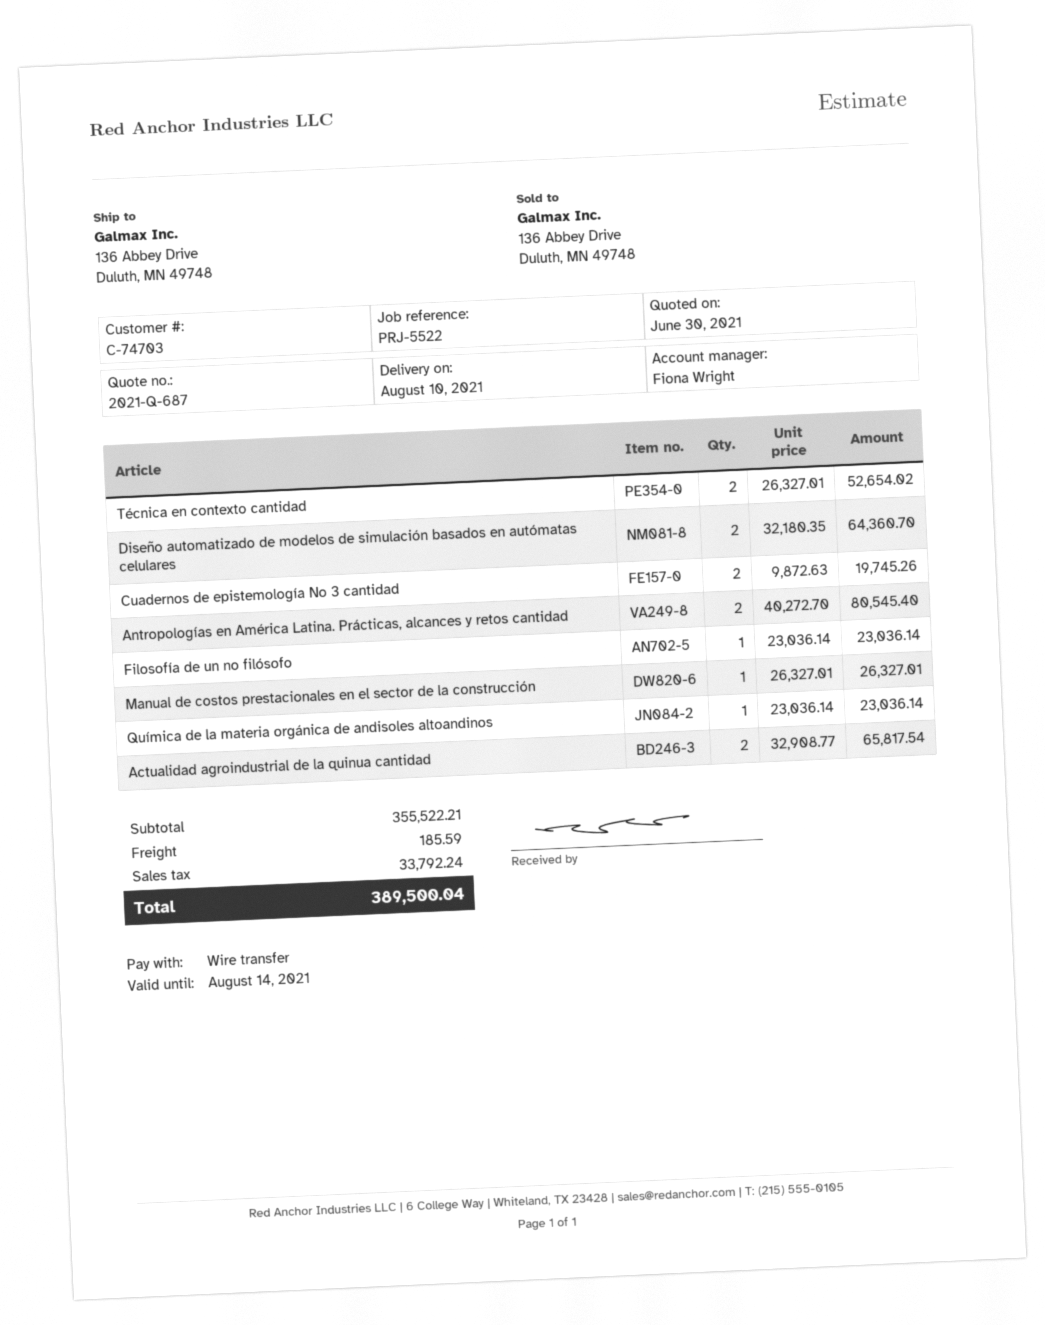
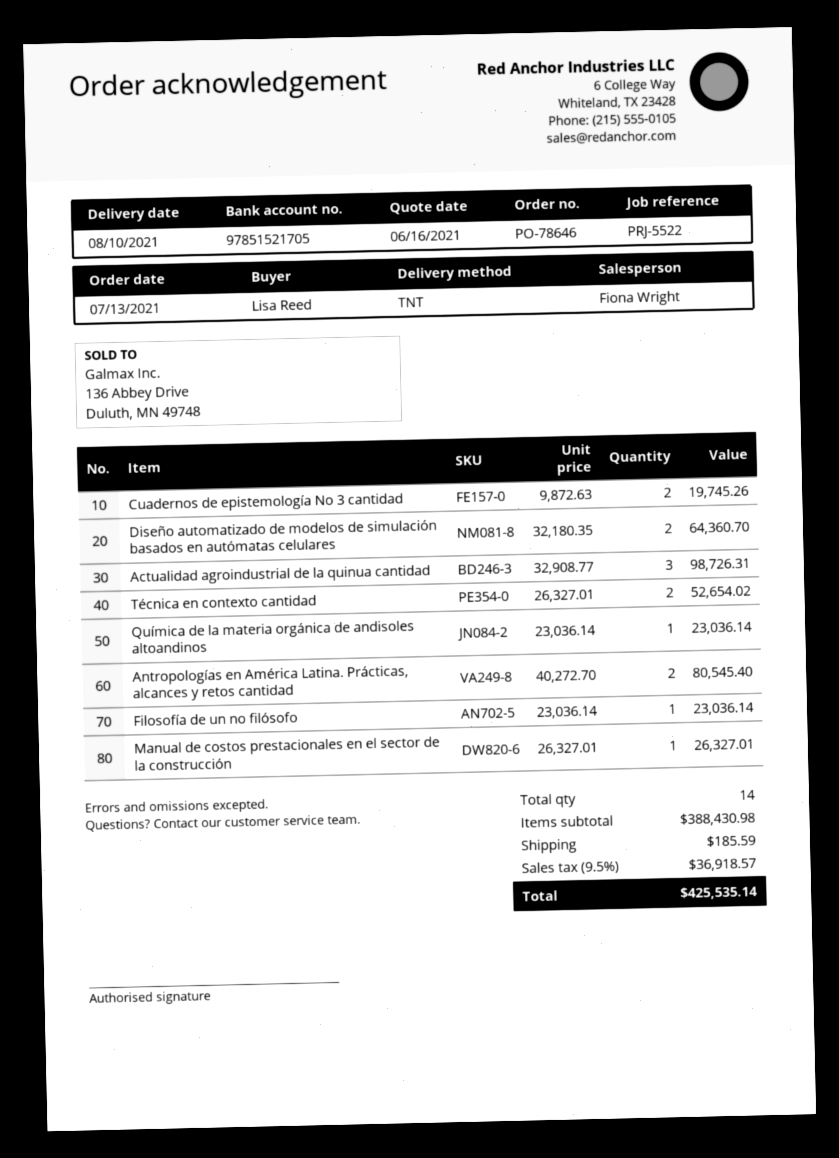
quote date: 2021-06-30 -> 2021-06-16
Actualidad agroindustrial de la quinua cantidad: 2 x 32908.77 = 65817.54 -> 3 x 32908.77 = 98726.31
subtotal: 355522.21 -> 388430.98
tax: 33792.24 -> 36918.57
total: 389500.04 -> 425535.14

